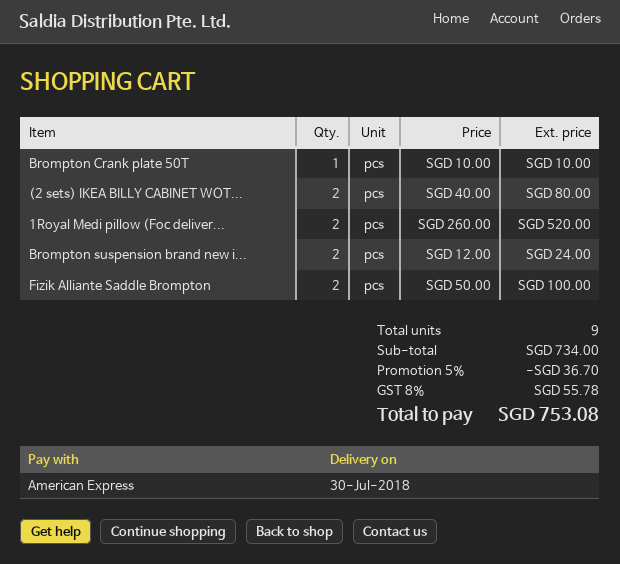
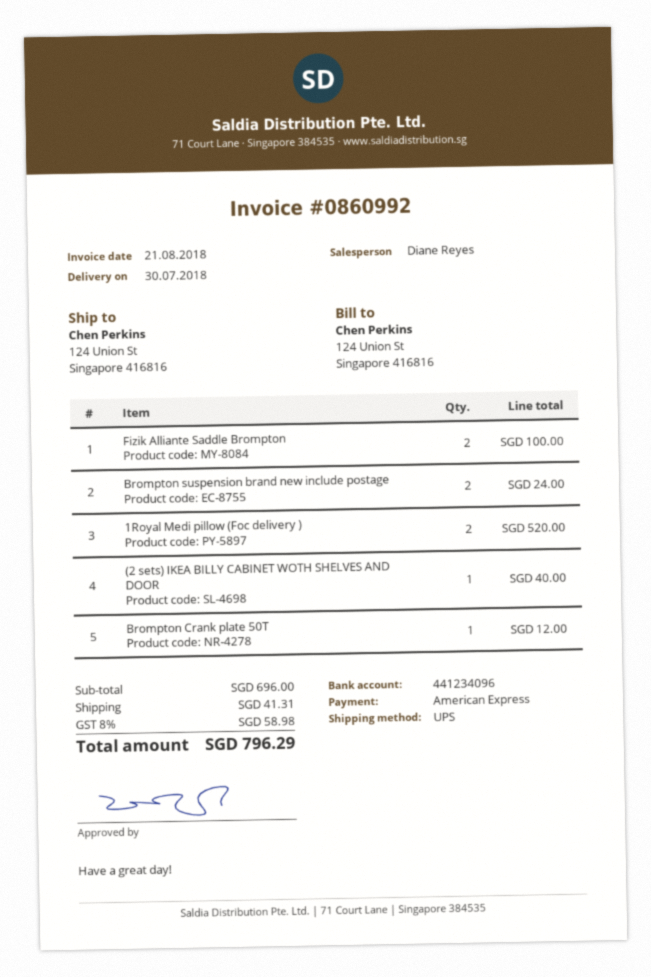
Brompton Crank plate 50T: 1 for 10.00 -> 1 for 12.00
(2 sets) IKEA BILLY CABINET WOT...: 2 for 80.00 -> 1 for 40.00
subtotal: 734.00 -> 696.00
discount: 5% = 36.70 -> none
shipping: none -> 41.31
tax: 8% = 55.78 -> 8% = 58.98
total: 753.08 -> 796.29

